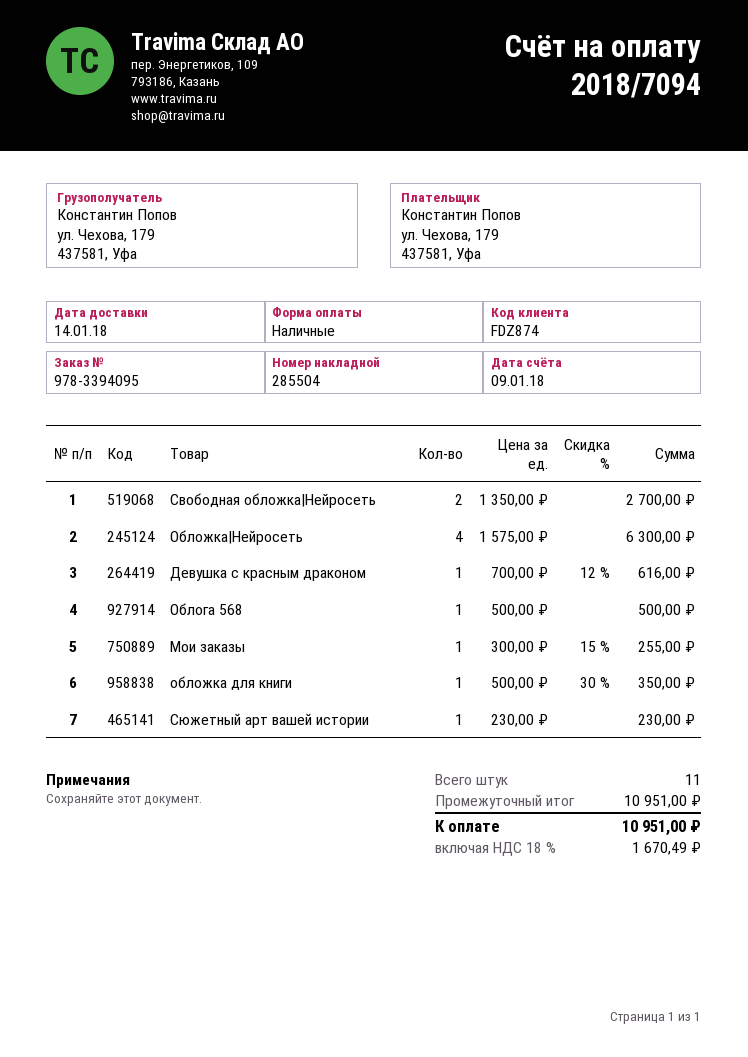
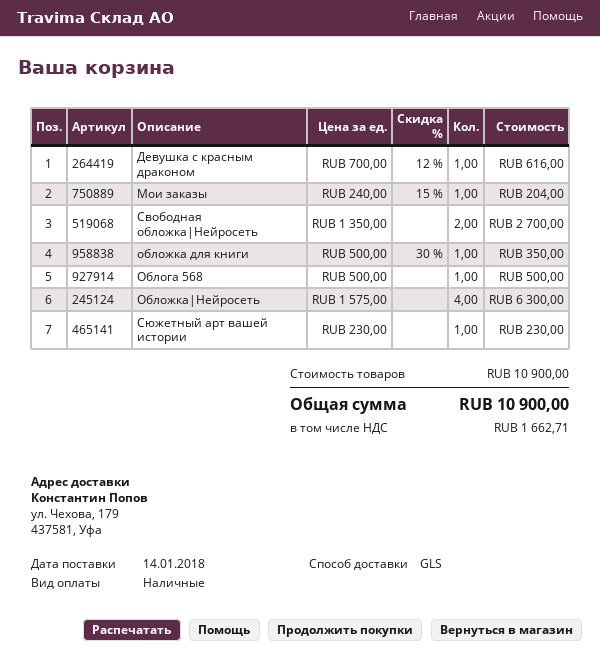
Мои заказы: 1 x 300.00 - 15% = 255.00 -> 1 x 240.00 - 15% = 204.00
subtotal: 10951.00 -> 10900.00
tax: 1670.49 -> 1662.71
total: 10951.00 -> 10900.00

